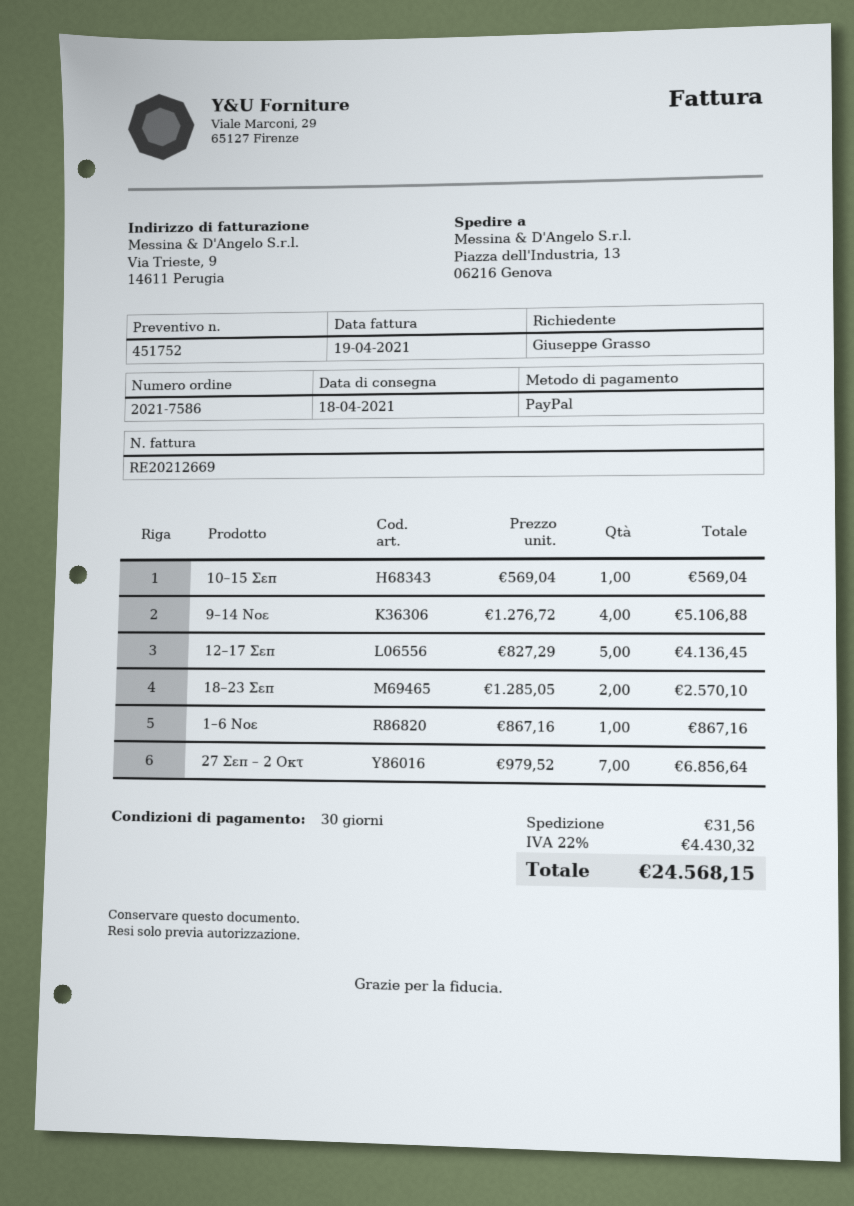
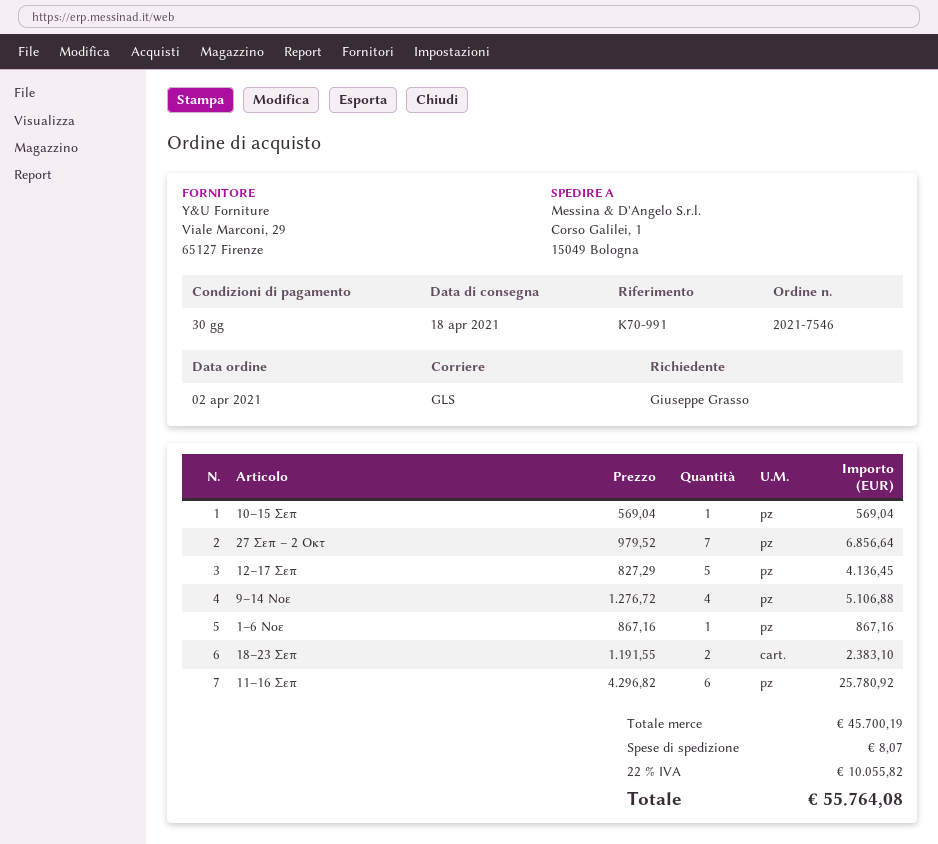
order number: 2021-7586 -> 2021-7546
ship to: Piazza dell'Industria, 13, 06216 Genova -> Corso Galilei, 1, 15049 Bologna
18–23 Σεπ: 2 x 1285.05 = 2570.10 -> 2 x 1191.55 = 2383.10
11–16 Σεπ: none -> 6 x 4296.82 = 25780.92
shipping: 31.56 -> 8.07
tax: 22% = 4430.32 -> 22% = 10055.82
total: 24568.15 -> 55764.08

